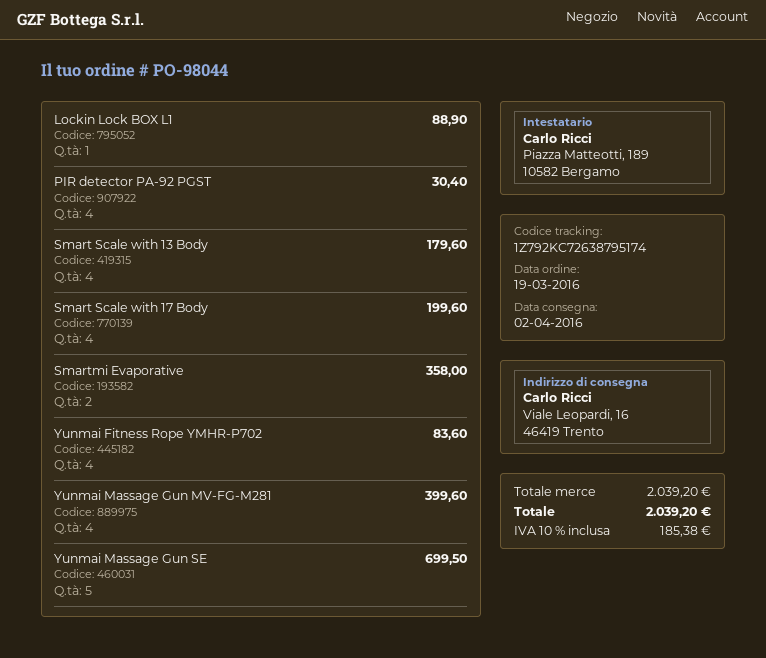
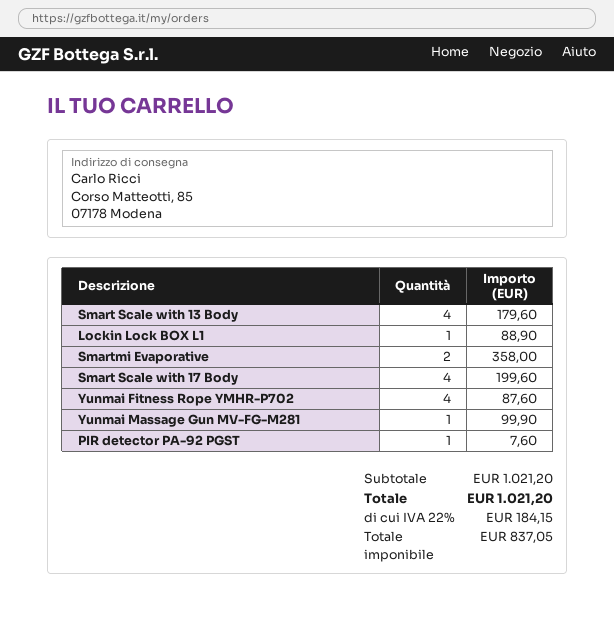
ship to: Viale Leopardi, 16, 46419 Trento -> Corso Matteotti, 85, 07178 Modena
PIR detector PA-92 PGST: 4 for 30.40 -> 1 for 7.60
Yunmai Fitness Rope YMHR-P702: 4 for 83.60 -> 4 for 87.60
Yunmai Massage Gun MV-FG-M281: 4 for 399.60 -> 1 for 99.90
Yunmai Massage Gun SE: 5 for 699.50 -> none
subtotal: 2039.20 -> 1021.20
tax: 10% = 185.38 -> 22% = 184.15
total: 2039.20 -> 1021.20

